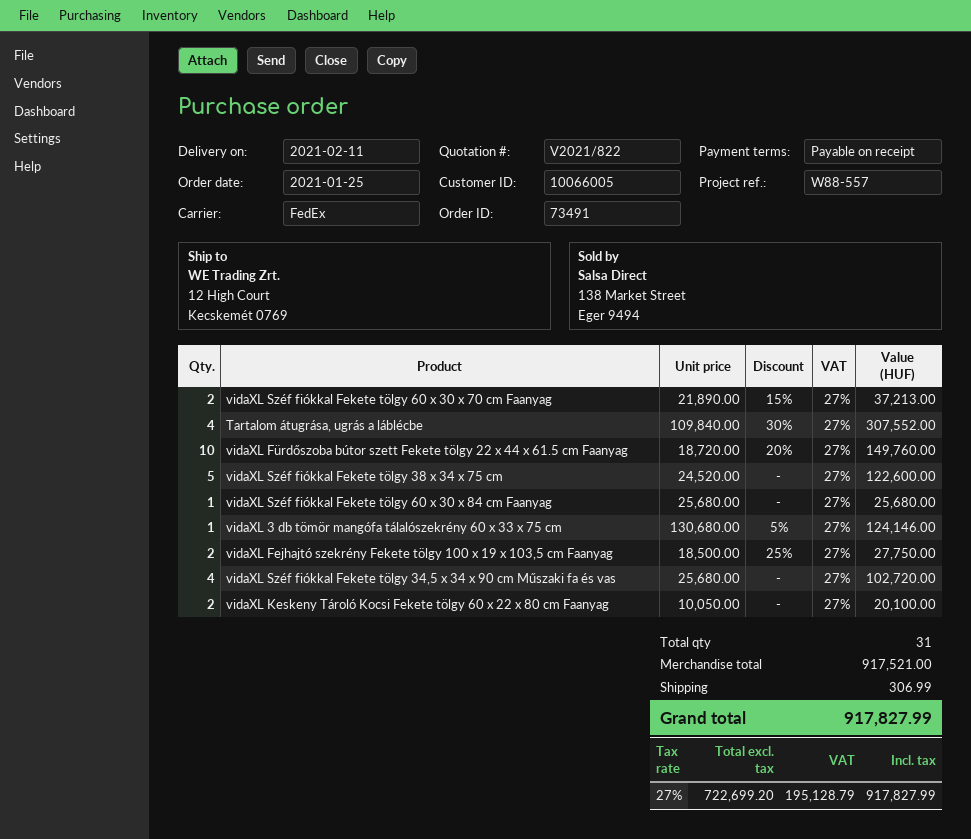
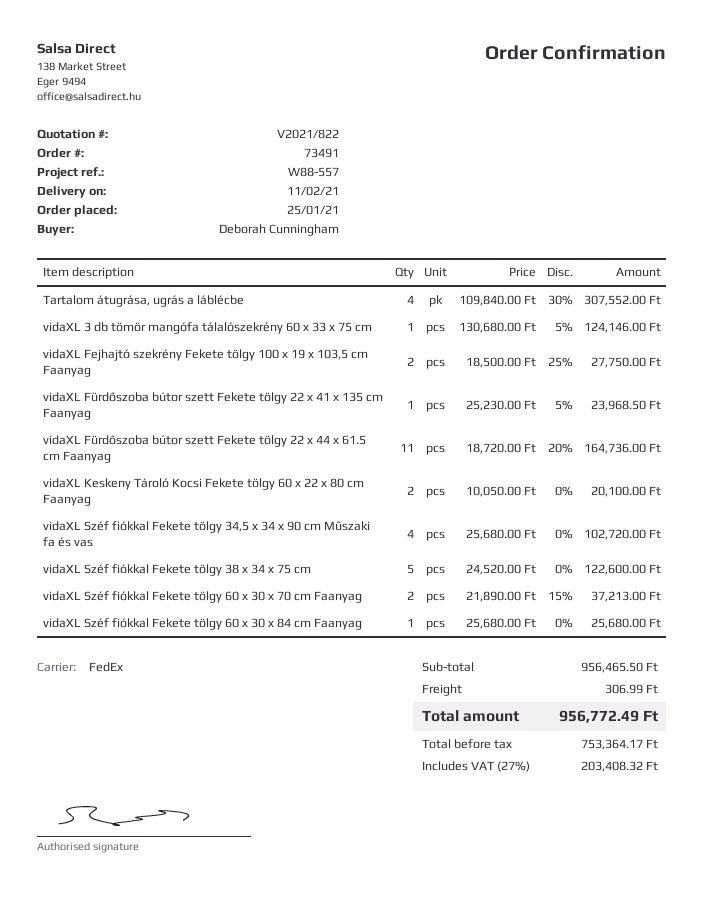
vidaXL Fürdőszoba bútor szett Fekete tölgy 22 x 44 x 61.5 cm Faanyag: 10 x 18720.00 - 20% = 149760.00 -> 11 x 18720.00 - 20% = 164736.00
vidaXL Fürdőszoba bútor szett Fekete tölgy 22 x 41 x 135 cm Faanyag: none -> 1 x 25230.00 - 5% = 23968.50
subtotal: 917521.00 -> 956465.50
net: 722699.20 -> 753364.17
tax: 27% = 195128.79 -> 27% = 203408.32
total: 917827.99 -> 956772.49

